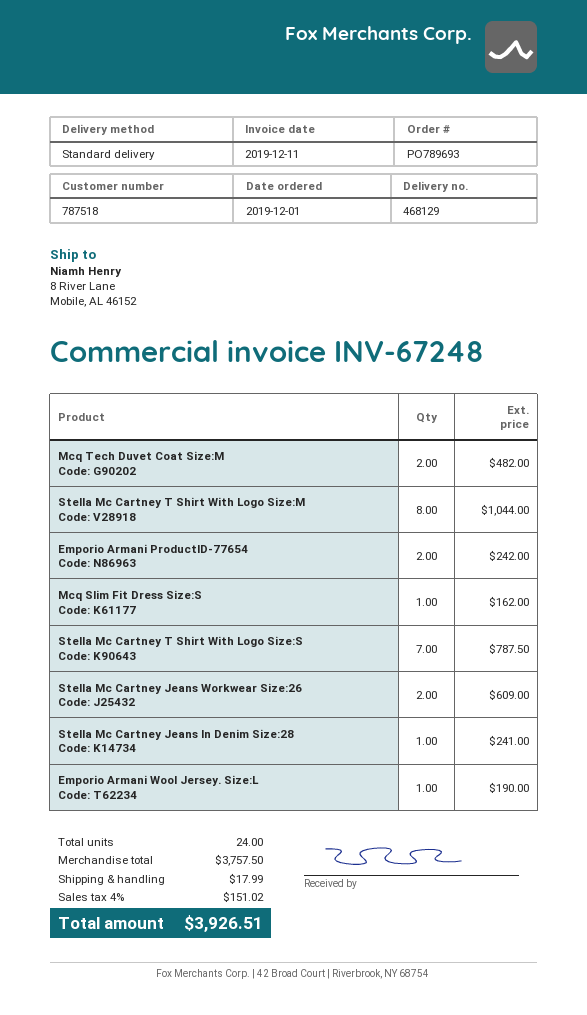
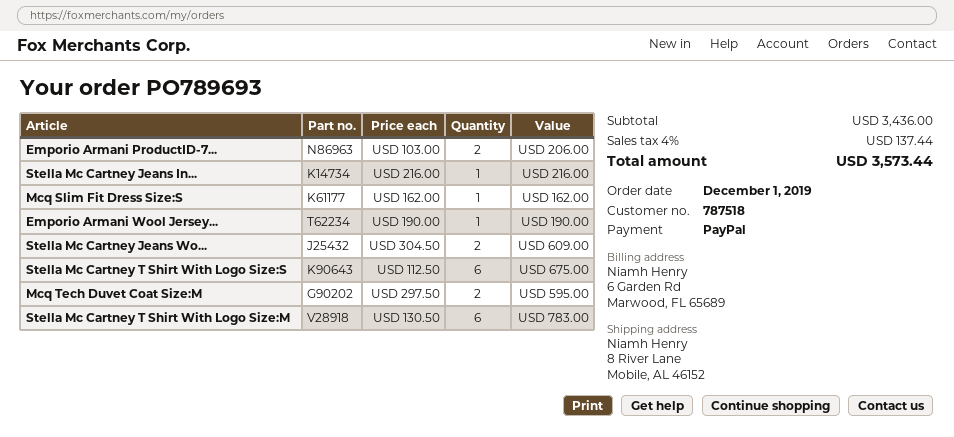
Mcq Tech Duvet Coat Size:M: 2 for 482.00 -> 2 for 595.00
Stella Mc Cartney T Shirt With Logo Size:M: 8 for 1044.00 -> 6 for 783.00
Emporio Armani ProductID-77654: 2 for 242.00 -> 2 for 206.00
Stella Mc Cartney T Shirt With Logo Size:S: 7 for 787.50 -> 6 for 675.00
Stella Mc Cartney Jeans In Denim Size:28: 1 for 241.00 -> 1 for 216.00
subtotal: 3757.50 -> 3436.00
shipping: 17.99 -> none
tax: 4% = 151.02 -> 4% = 137.44
total: 3926.51 -> 3573.44

